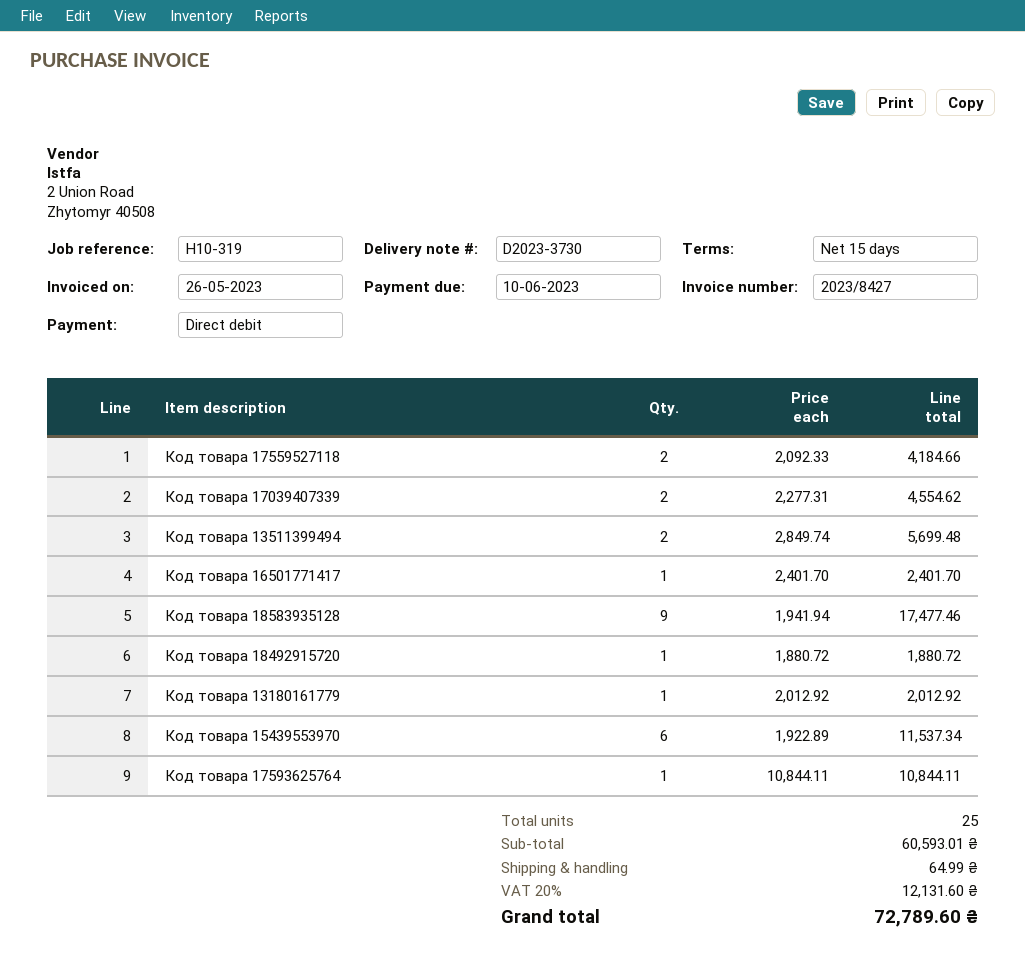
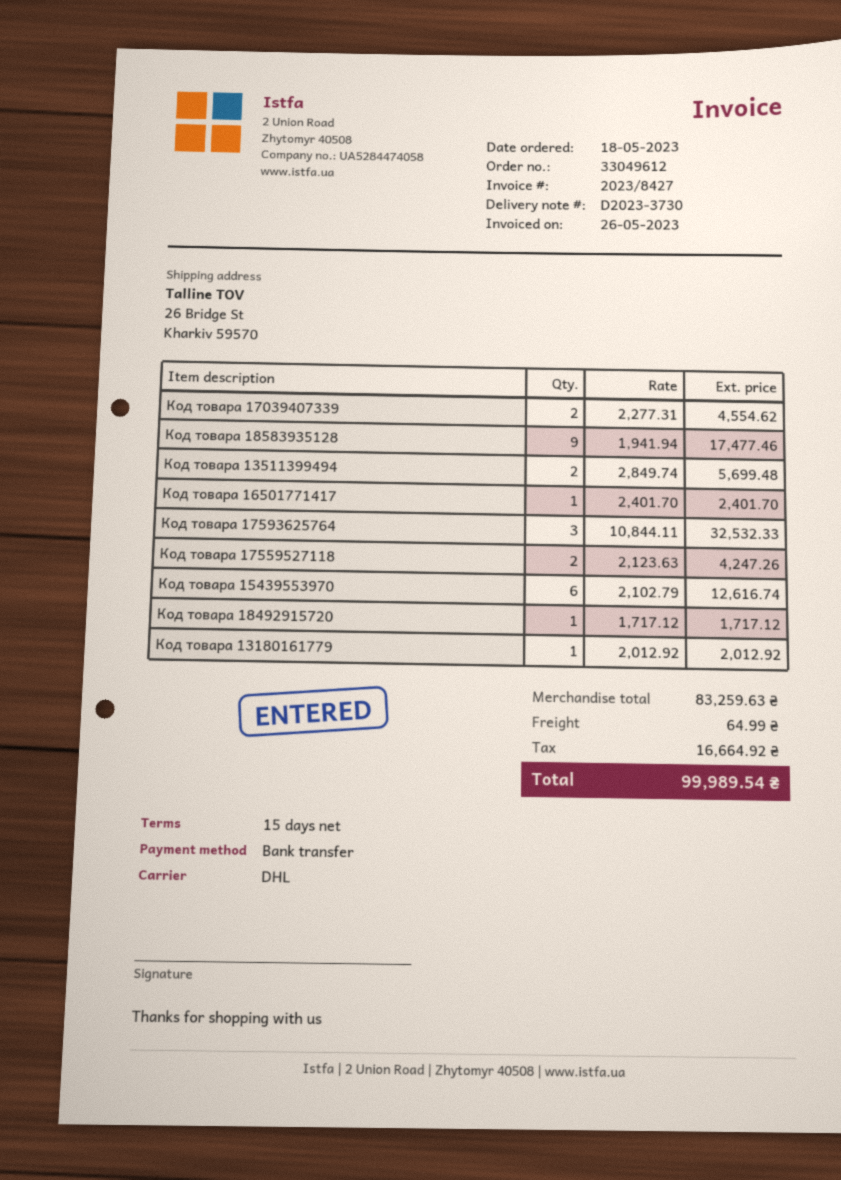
payment method: direct debit -> bank transfer
Код товара 17559527118: 2 x 2092.33 = 4184.66 -> 2 x 2123.63 = 4247.26
Код товара 18492915720: 1 x 1880.72 = 1880.72 -> 1 x 1717.12 = 1717.12
Код товара 15439553970: 6 x 1922.89 = 11537.34 -> 6 x 2102.79 = 12616.74
Код товара 17593625764: 1 x 10844.11 = 10844.11 -> 3 x 10844.11 = 32532.33
subtotal: 60593.01 -> 83259.63
tax: 12131.60 -> 16664.92
total: 72789.60 -> 99989.54

